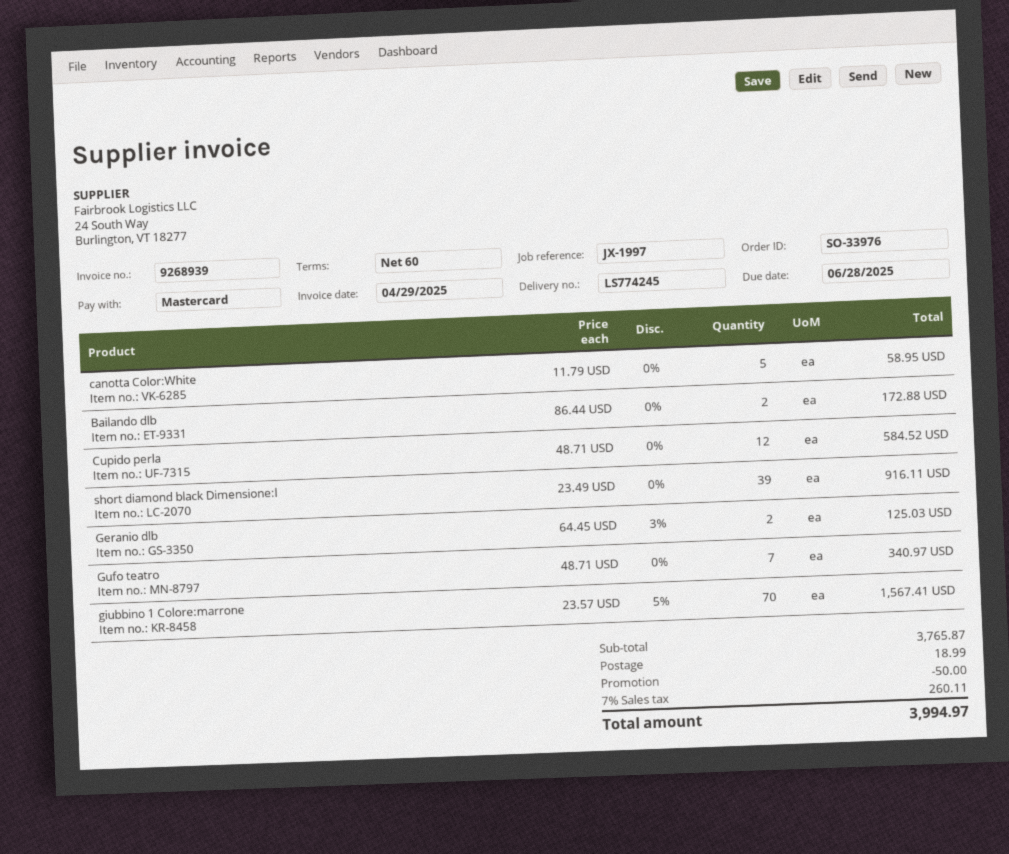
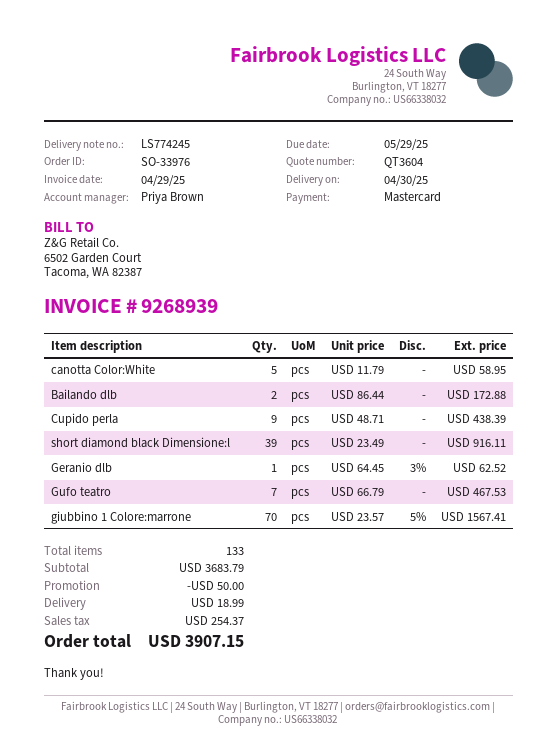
due date: 2025-06-28 -> 2025-05-29
Cupido perla: 12 x 48.71 = 584.52 -> 9 x 48.71 = 438.39
Geranio dlb: 2 x 64.45 - 3% = 125.03 -> 1 x 64.45 - 3% = 62.52
Gufo teatro: 7 x 48.71 = 340.97 -> 7 x 66.79 = 467.53
subtotal: 3765.87 -> 3683.79
tax: 260.11 -> 254.37
total: 3994.97 -> 3907.15

